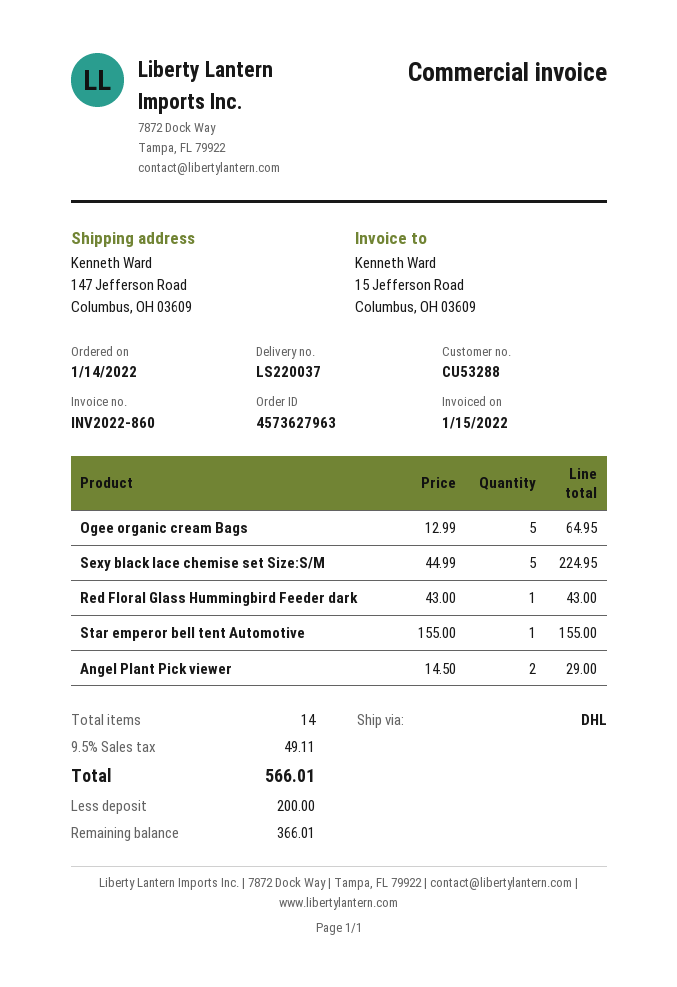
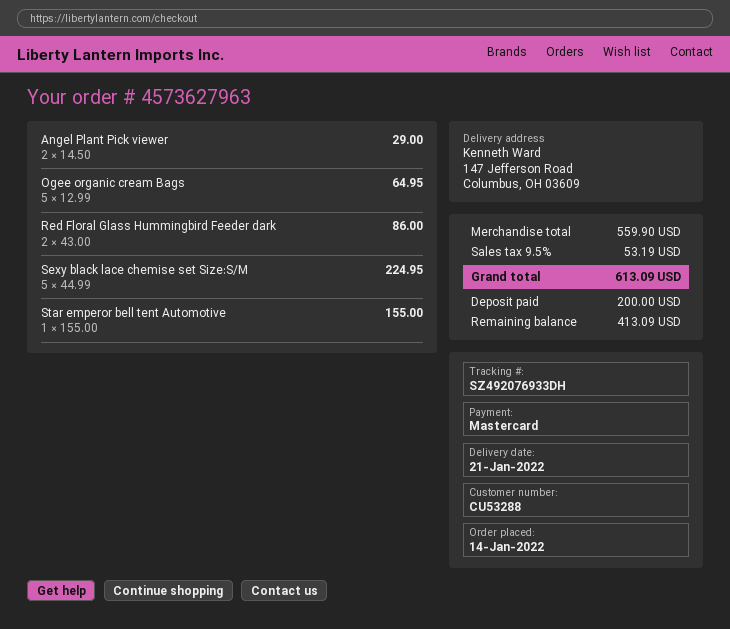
Red Floral Glass Hummingbird Feeder dark: 1 x 43.00 = 43.00 -> 2 x 43.00 = 86.00
tax: 9.5% = 49.11 -> 9.5% = 53.19
total: 566.01 -> 613.09
balance: 366.01 -> 413.09

